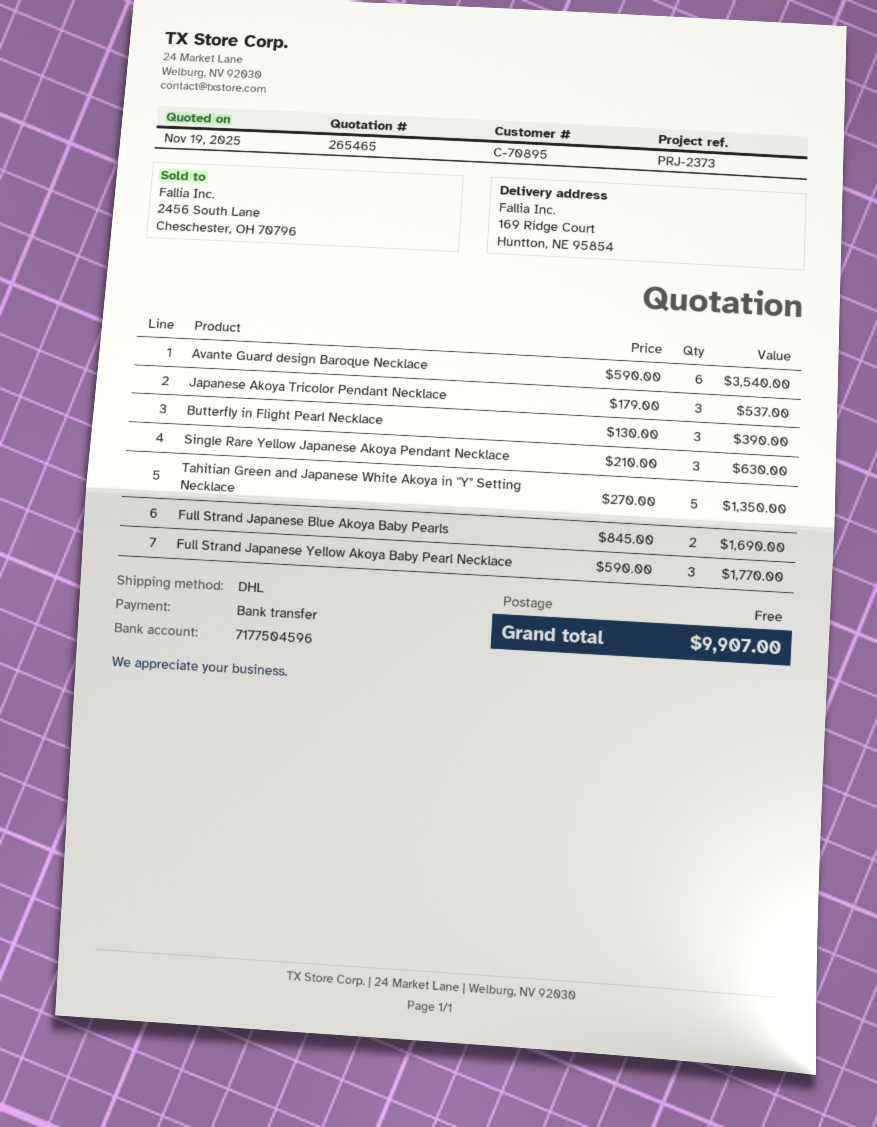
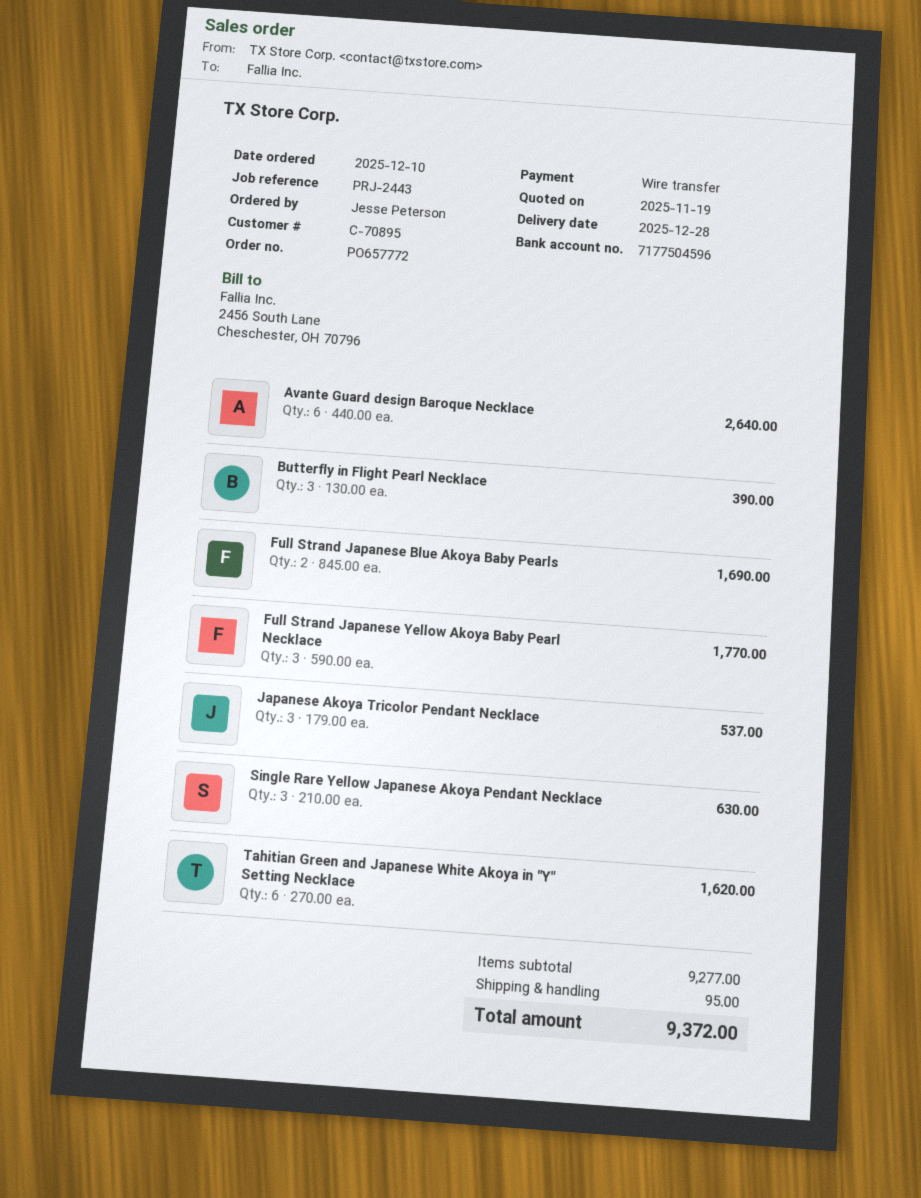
reference: PRJ-2373 -> PRJ-2443
Avante Guard design Baroque Necklace: 6 x 590.00 = 3540.00 -> 6 x 440.00 = 2640.00
Tahitian Green and Japanese White Akoya in "Y" Setting Necklace: 5 x 270.00 = 1350.00 -> 6 x 270.00 = 1620.00
shipping: 0.00 -> 95.00
total: 9907.00 -> 9372.00

